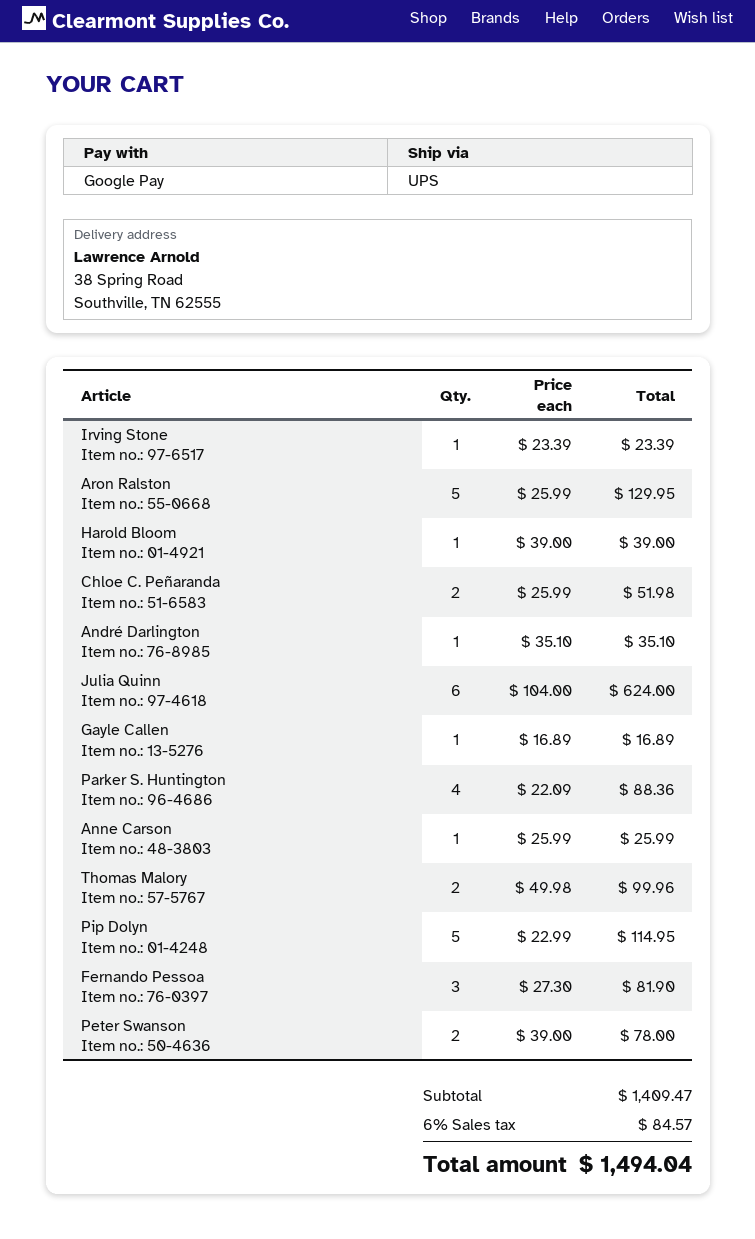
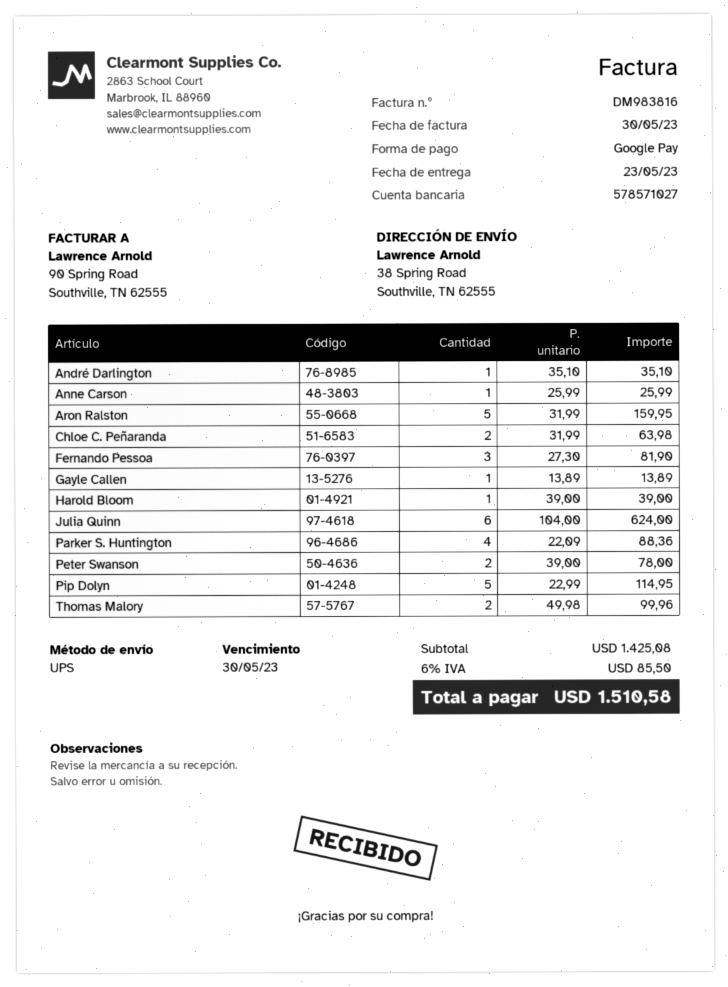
Irving Stone: 1 x 23.39 = 23.39 -> none
Aron Ralston: 5 x 25.99 = 129.95 -> 5 x 31.99 = 159.95
Chloe C. Peñaranda: 2 x 25.99 = 51.98 -> 2 x 31.99 = 63.98
Gayle Callen: 1 x 16.89 = 16.89 -> 1 x 13.89 = 13.89
subtotal: 1409.47 -> 1425.08
tax: 6% = 84.57 -> 6% = 85.50
total: 1494.04 -> 1510.58

